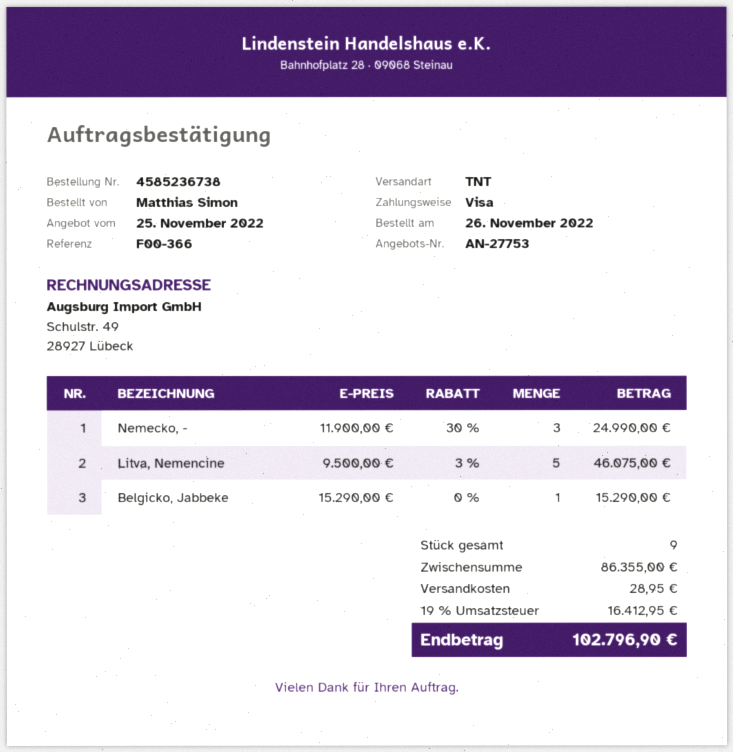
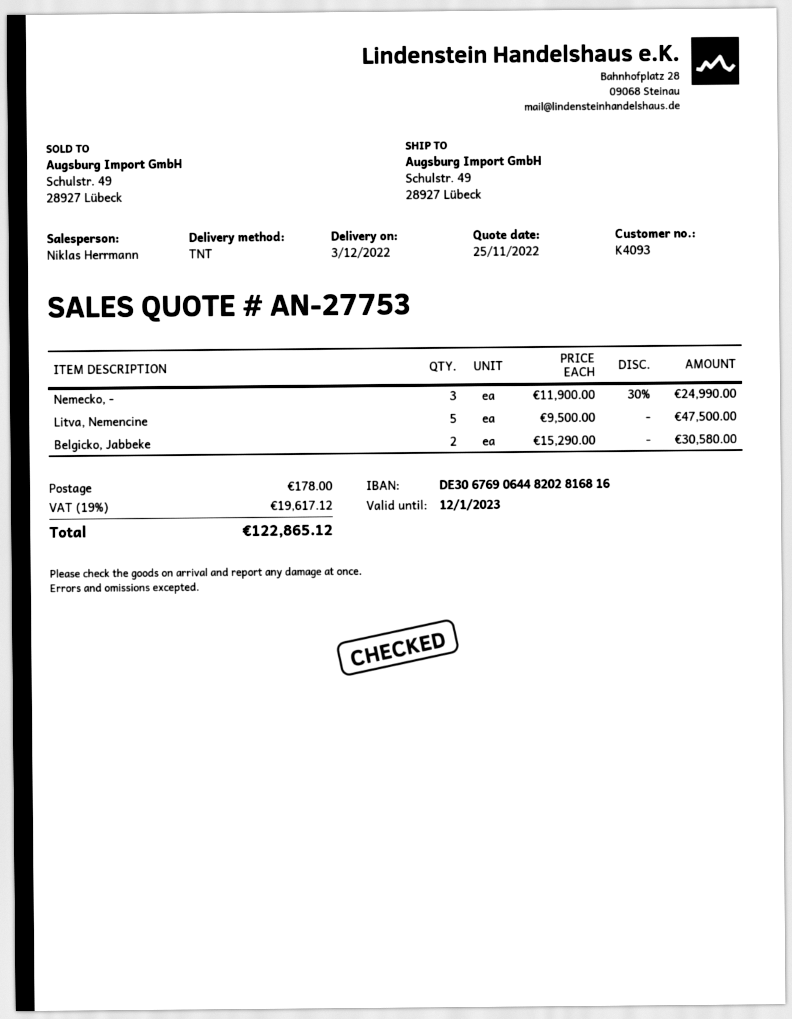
Litva, Nemencine: 5 x 9500.00 - 3% = 46075.00 -> 5 x 9500.00 = 47500.00
Belgicko, Jabbeke: 1 x 15290.00 = 15290.00 -> 2 x 15290.00 = 30580.00
shipping: 28.95 -> 178.00
tax: 19% = 16412.95 -> 19% = 19617.12
total: 102796.90 -> 122865.12

